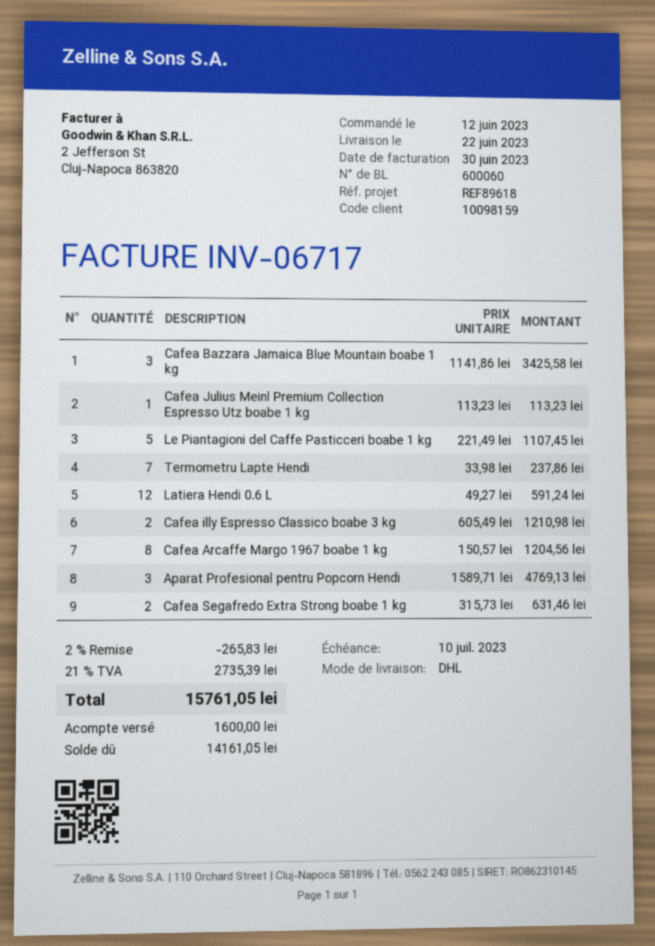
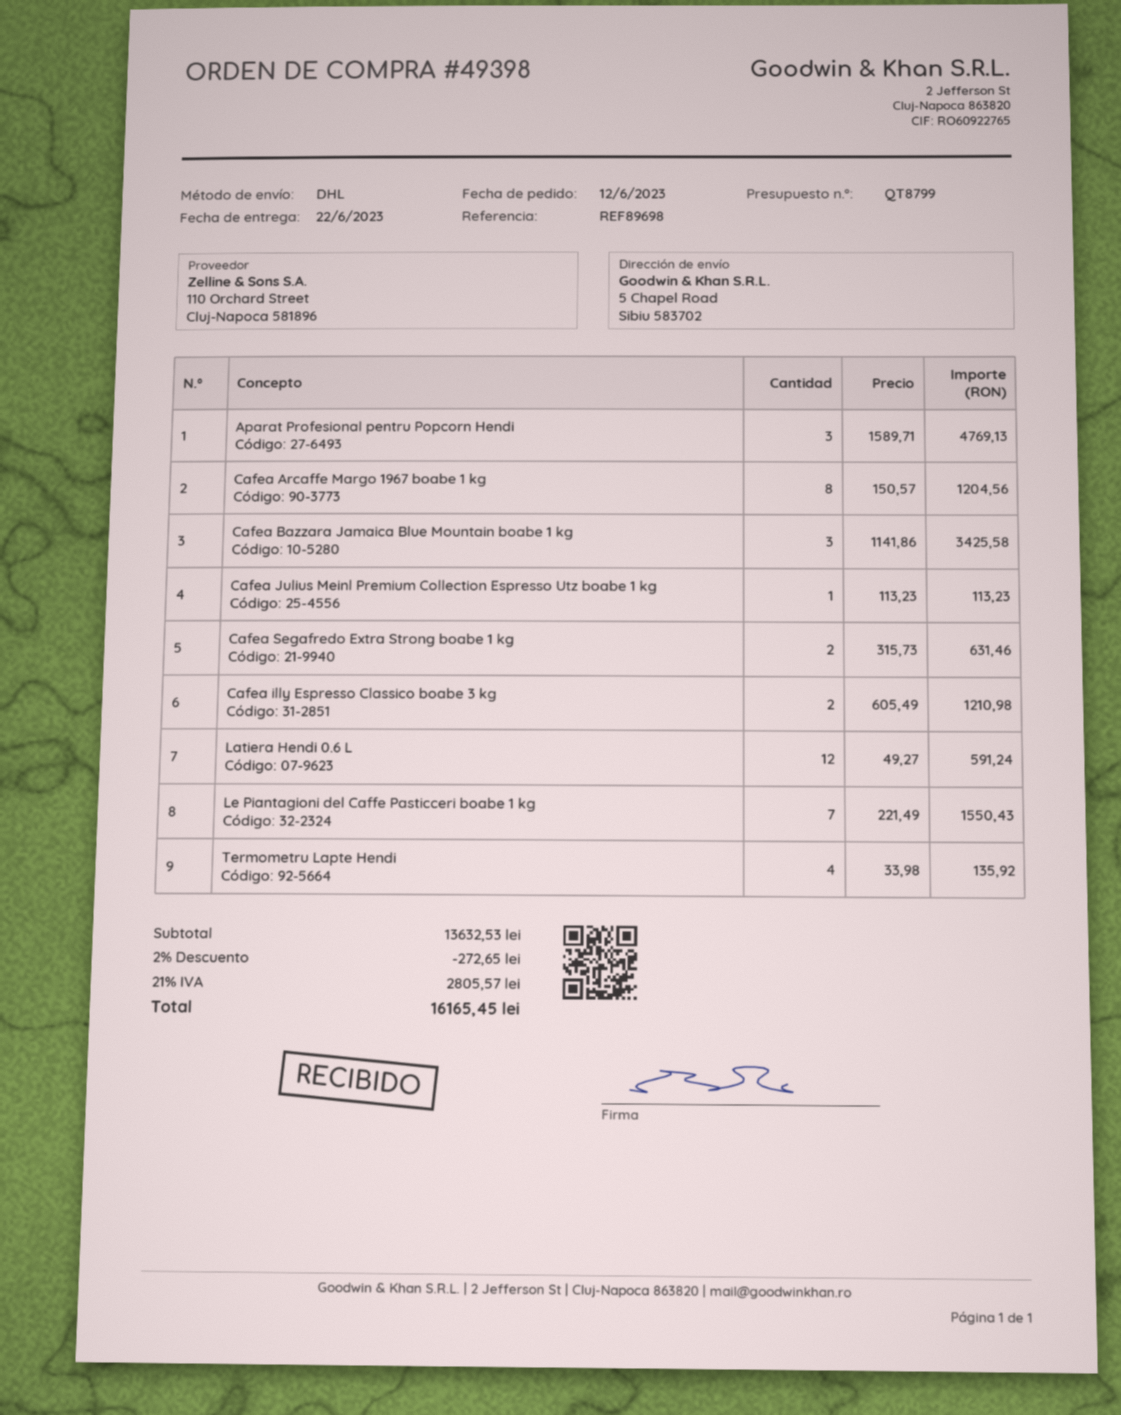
reference: REF89618 -> REF89698
Le Piantagioni del Caffe Pasticceri boabe 1 kg: 5 x 221.49 = 1107.45 -> 7 x 221.49 = 1550.43
Termometru Lapte Hendi: 7 x 33.98 = 237.86 -> 4 x 33.98 = 135.92
discount: 2% = 265.83 -> 2% = 272.65
tax: 21% = 2735.39 -> 21% = 2805.57
total: 15761.05 -> 16165.45

